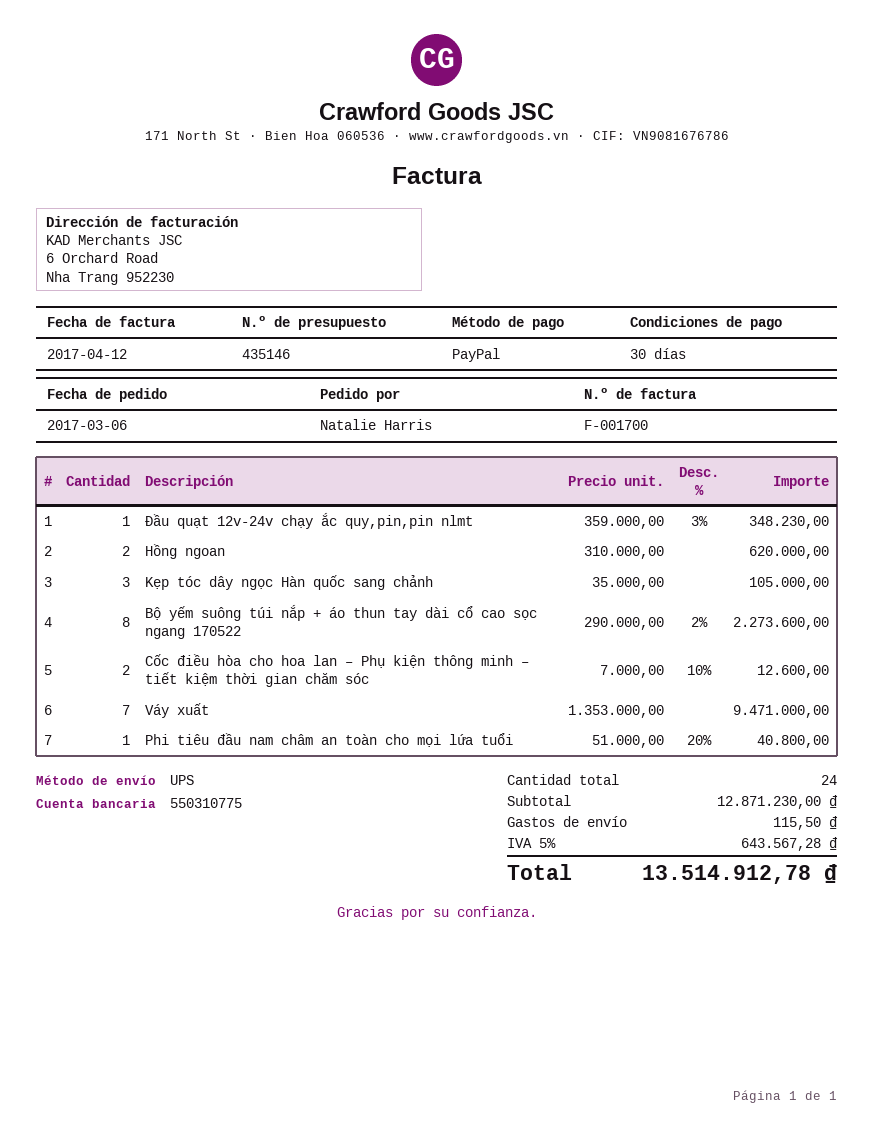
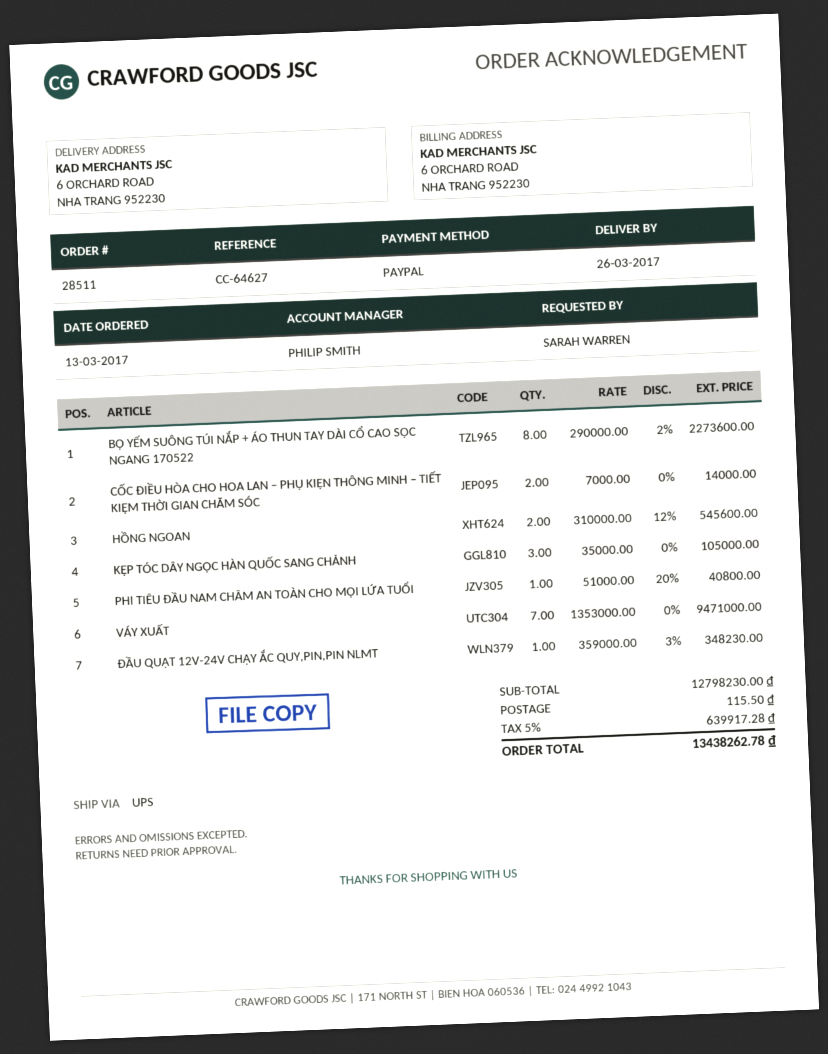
order date: 2017-03-06 -> 2017-03-13
ordered by: Natalie Harris -> SARAH WARREN
Hồng ngoan: 2 x 310000.00 = 620000.00 -> 2 x 310000.00 - 12% = 545600.00
Cốc điều hòa cho hoa lan – Phụ kiện thông minh – tiết kiệm thời gian chăm sóc: 2 x 7000.00 - 10% = 12600.00 -> 2 x 7000.00 = 14000.00
subtotal: 12871230.00 -> 12798230.00
tax: 5% = 643567.28 -> 5% = 639917.28
total: 13514912.78 -> 13438262.78

